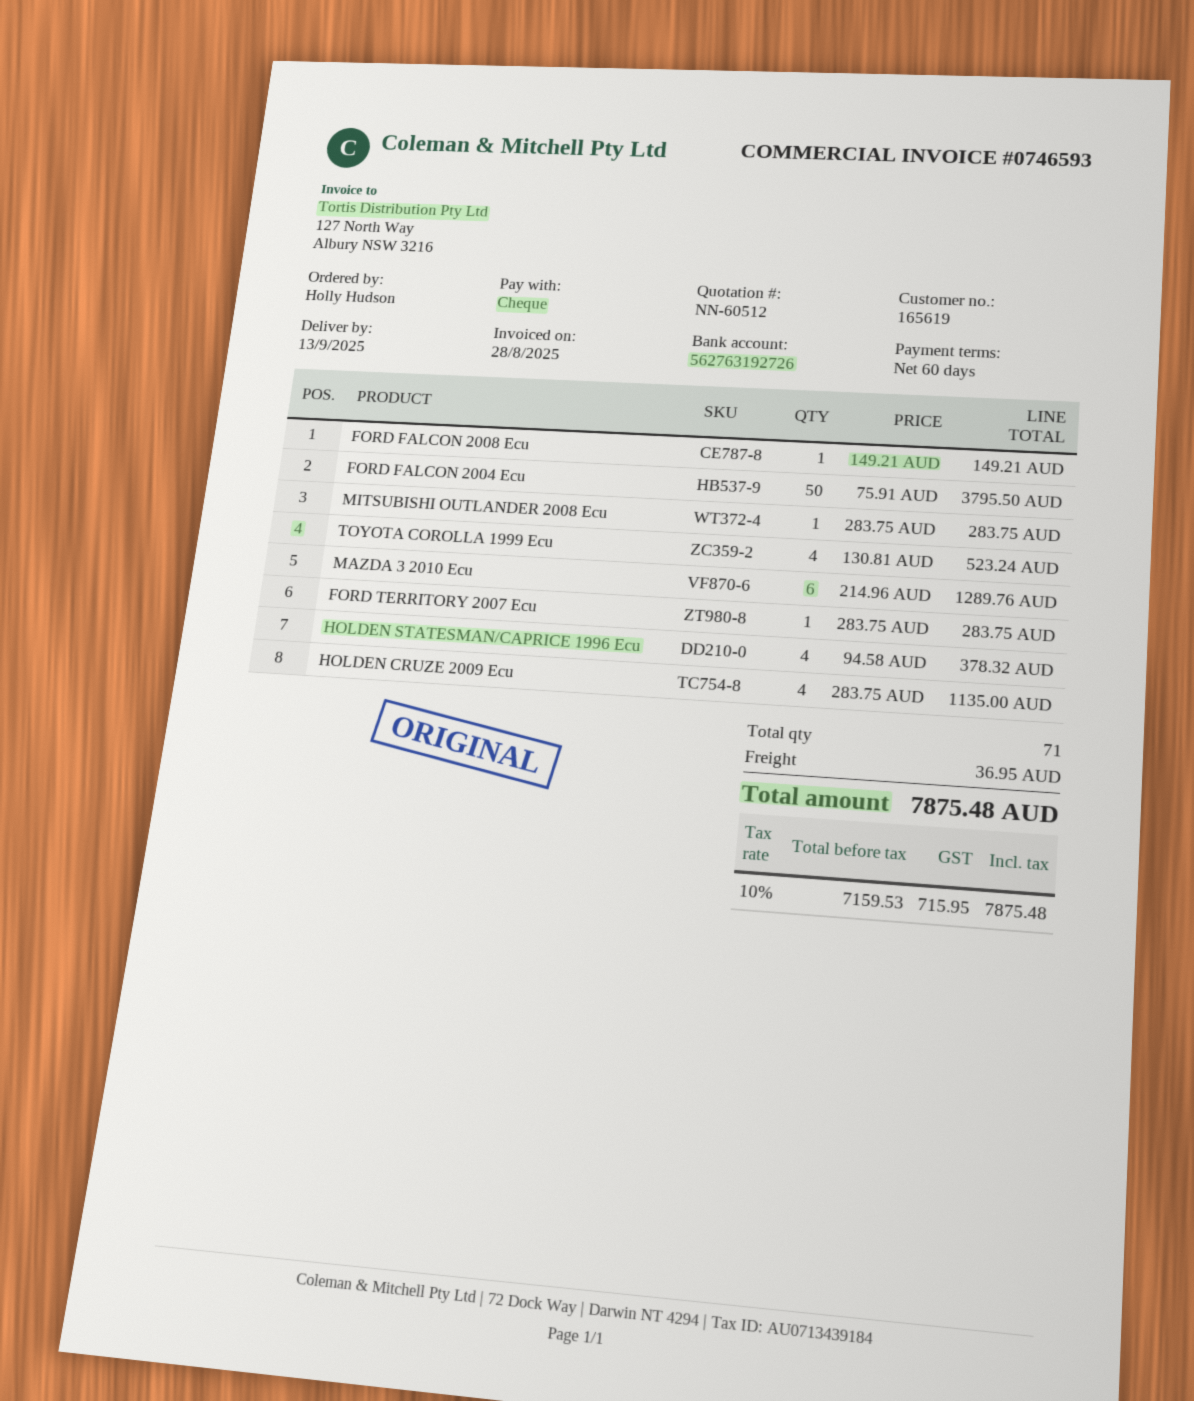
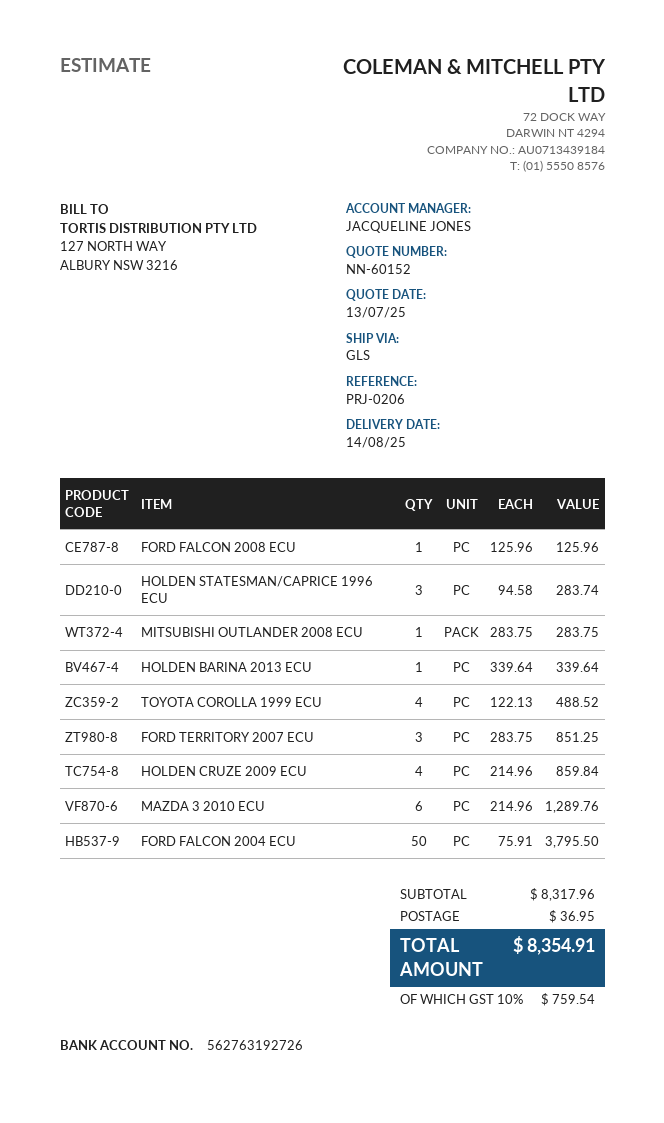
quote number: NN-60512 -> NN-60152
delivery date: 2025-09-13 -> 2025-08-14
FORD FALCON 2008 Ecu: 1 x 149.21 = 149.21 -> 1 x 125.96 = 125.96
TOYOTA COROLLA 1999 Ecu: 4 x 130.81 = 523.24 -> 4 x 122.13 = 488.52
FORD TERRITORY 2007 Ecu: 1 x 283.75 = 283.75 -> 3 x 283.75 = 851.25
HOLDEN STATESMAN/CAPRICE 1996 Ecu: 4 x 94.58 = 378.32 -> 3 x 94.58 = 283.74
HOLDEN CRUZE 2009 Ecu: 4 x 283.75 = 1135.00 -> 4 x 214.96 = 859.84
HOLDEN BARINA 2013 ECU: none -> 1 x 339.64 = 339.64
tax: 10% = 715.95 -> 10% = 759.54
total: 7875.48 -> 8354.91

